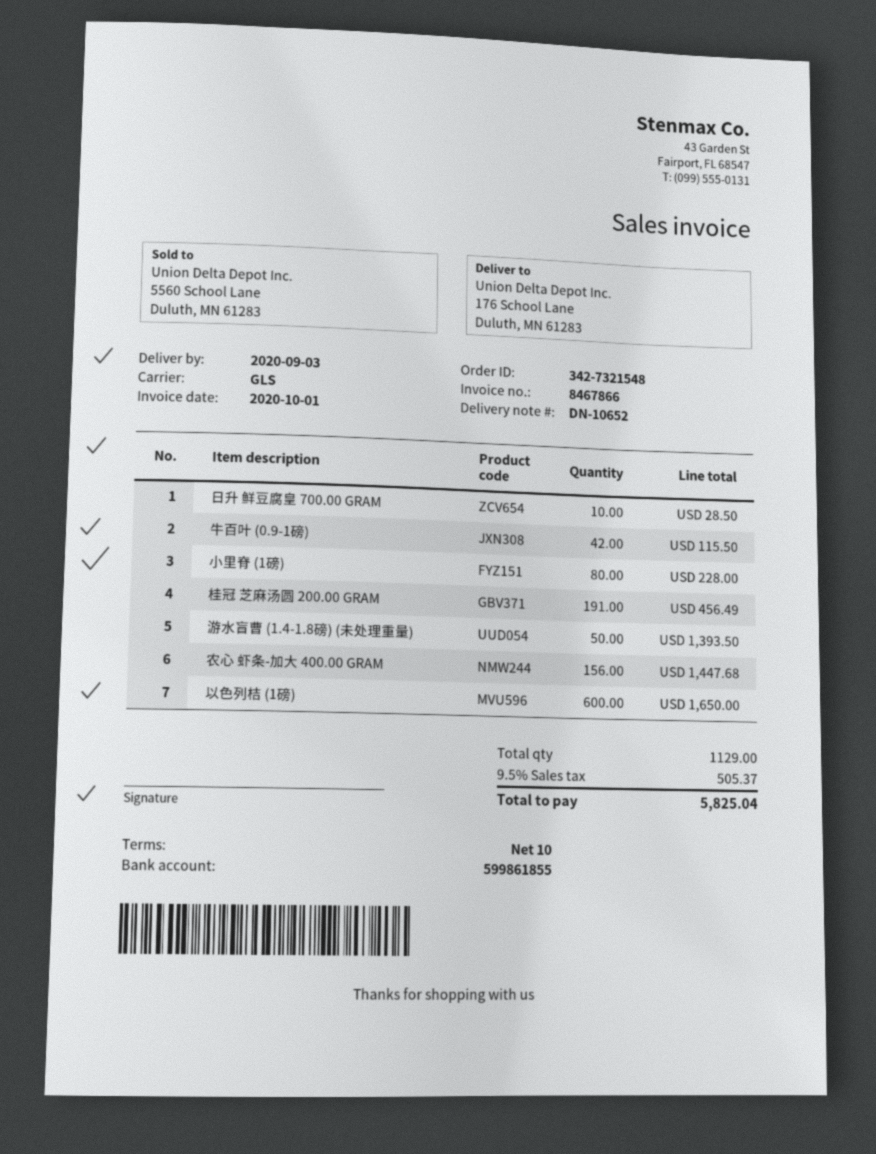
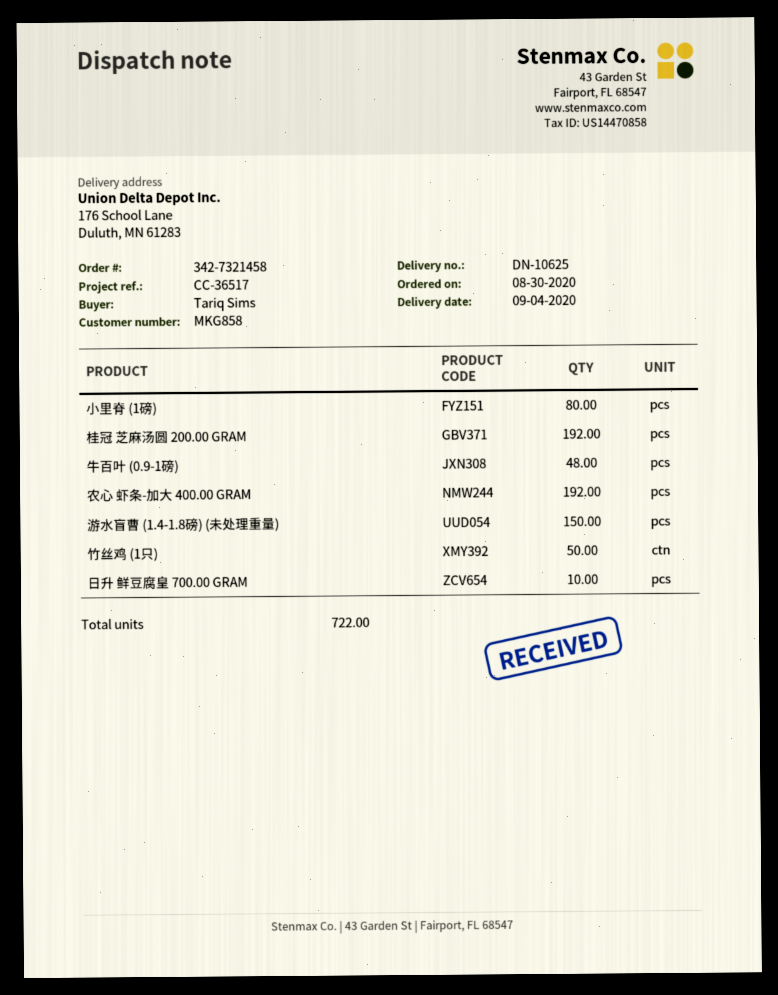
order number: 342-7321548 -> 342-7321458
delivery note number: DN-10652 -> DN-10625
delivery date: 2020-09-03 -> 2020-09-04
牛百叶 (0.9-1磅): 42 -> 48
桂冠 芝麻汤圆 200.00 GRAM: 191 -> 192
游水盲曹 (1.4-1.8磅) (未处理重量): 50 -> 150
农心 虾条-加大 400.00 GRAM: 156 -> 192
以色列桔 (1磅): 600 -> none
竹丝鸡 (1只): none -> 50
total quantity: 1129 -> 722

